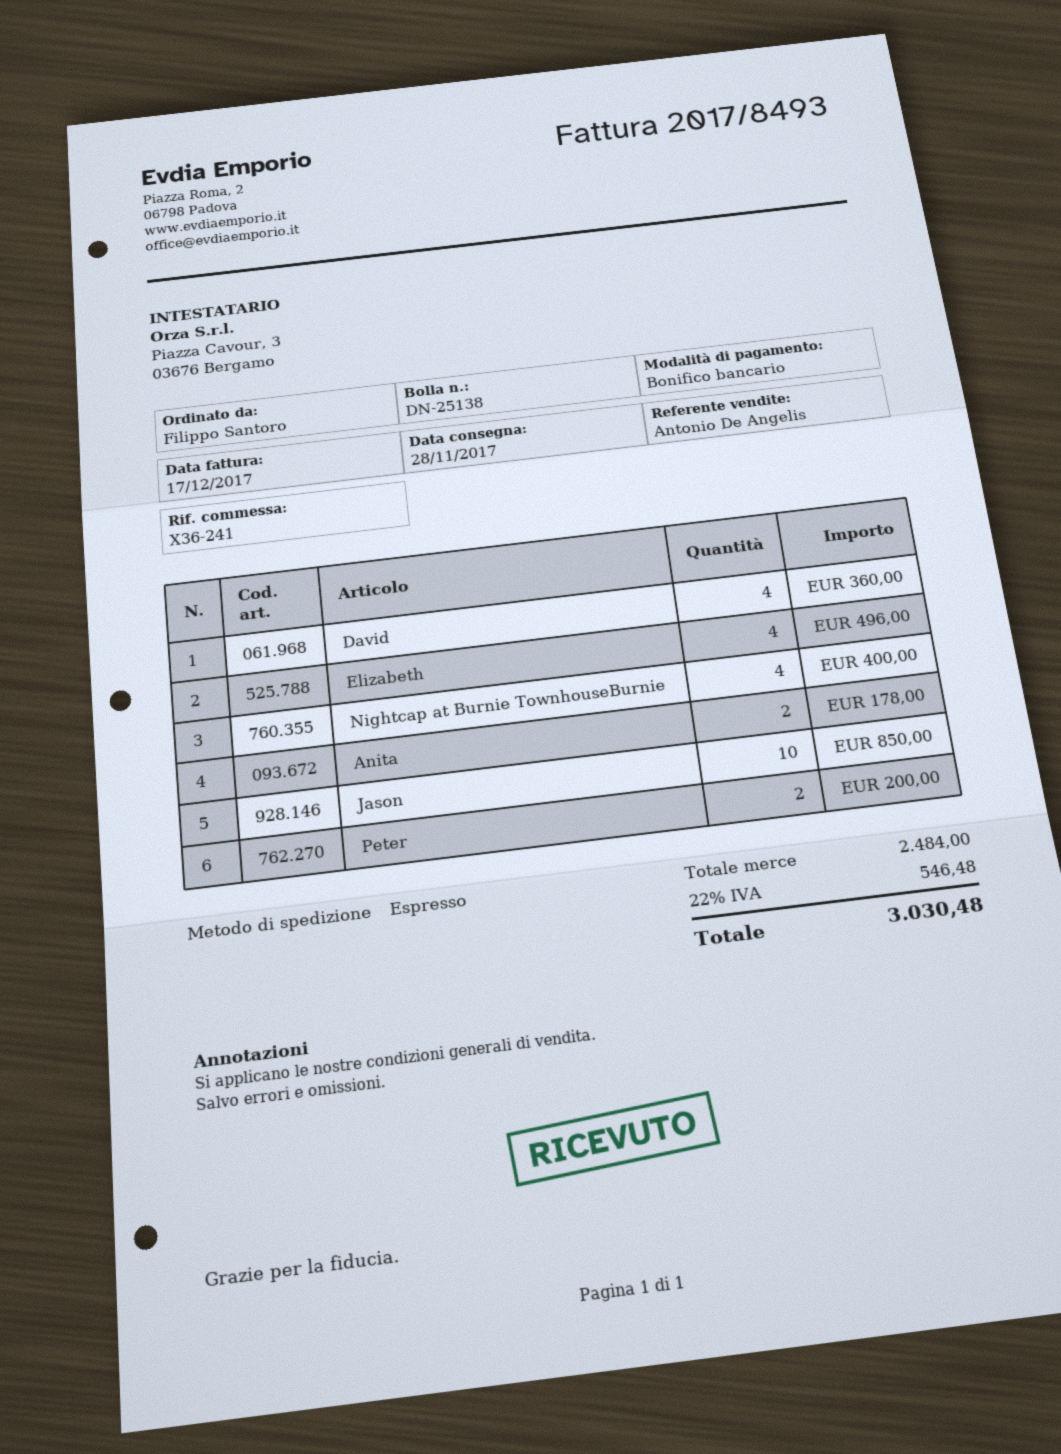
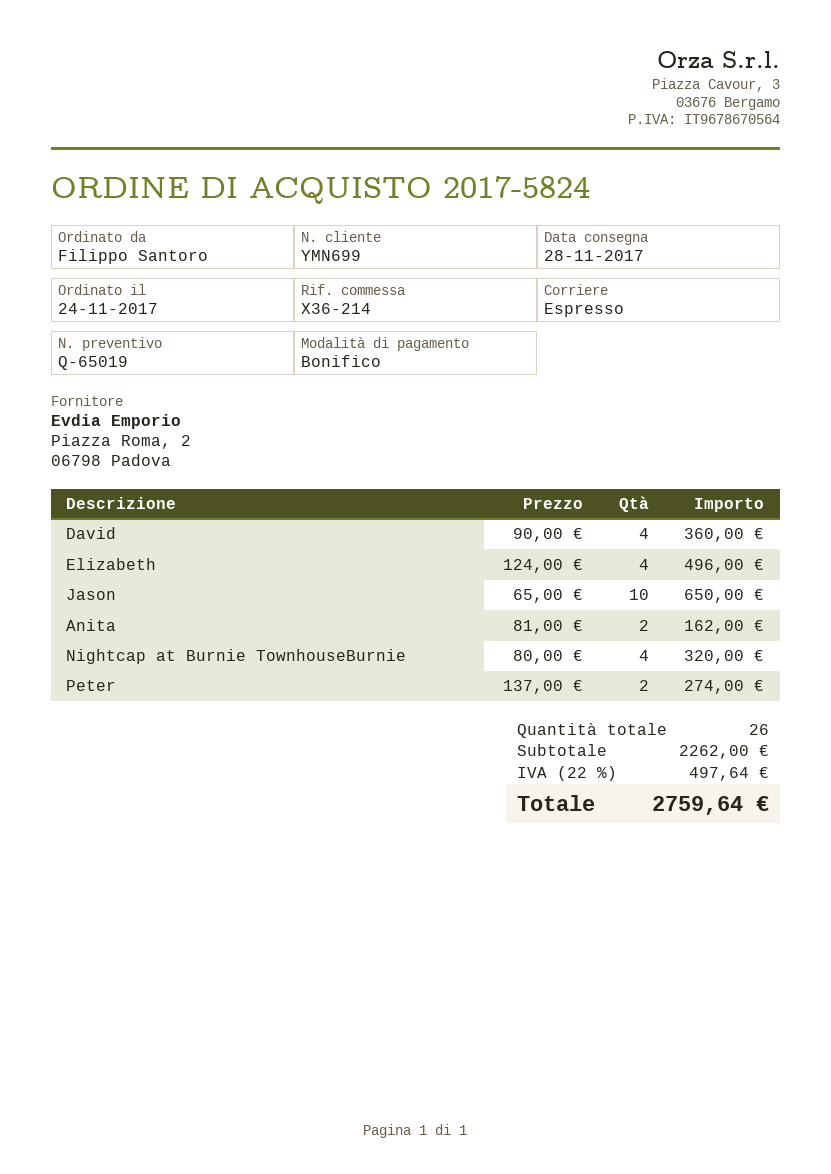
reference: X36-241 -> X36-214
Nightcap at Burnie TownhouseBurnie: 4 for 400.00 -> 4 for 320.00
Anita: 2 for 178.00 -> 2 for 162.00
Jason: 10 for 850.00 -> 10 for 650.00
Peter: 2 for 200.00 -> 2 for 274.00
subtotal: 2484.00 -> 2262.00
tax: 22% = 546.48 -> 22% = 497.64
total: 3030.48 -> 2759.64

